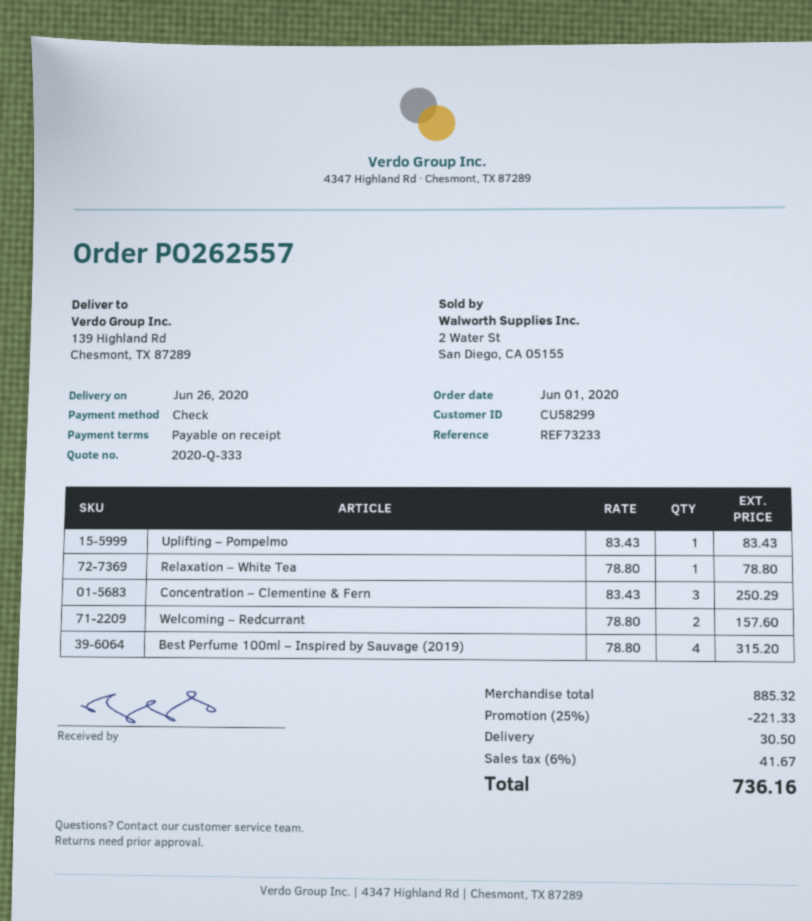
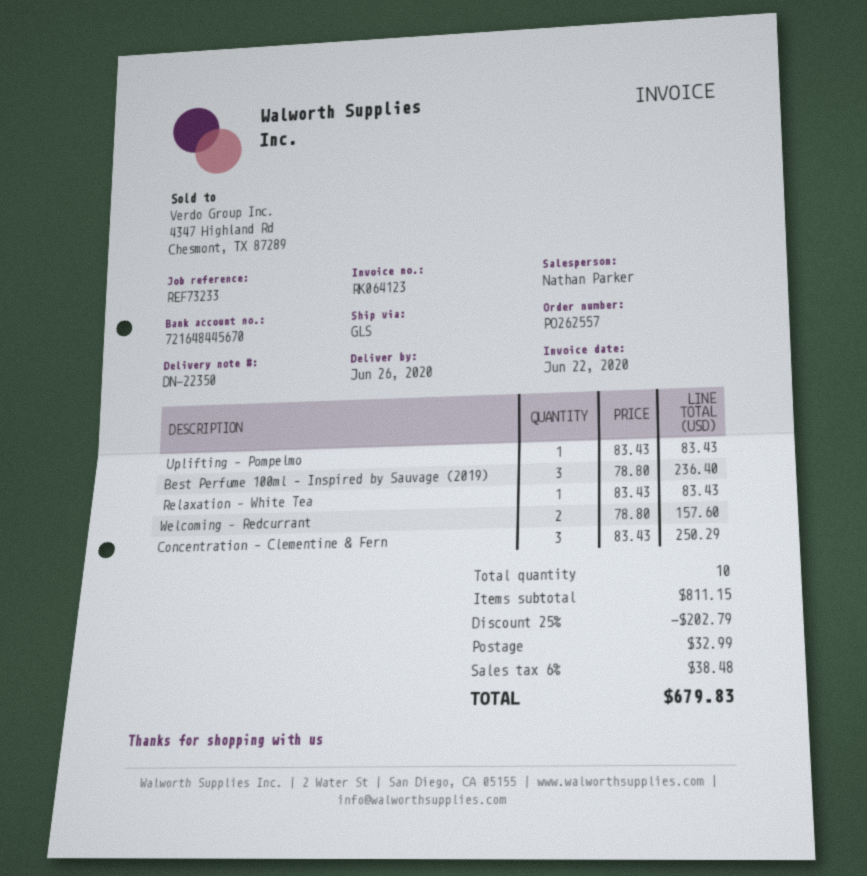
Relaxation – White Tea: 1 x 78.80 = 78.80 -> 1 x 83.43 = 83.43
Best Perfume 100ml – Inspired by Sauvage (2019): 4 x 78.80 = 315.20 -> 3 x 78.80 = 236.40
subtotal: 885.32 -> 811.15
discount: 25% = 221.33 -> 25% = 202.79
shipping: 30.50 -> 32.99
tax: 6% = 41.67 -> 6% = 38.48
total: 736.16 -> 679.83

